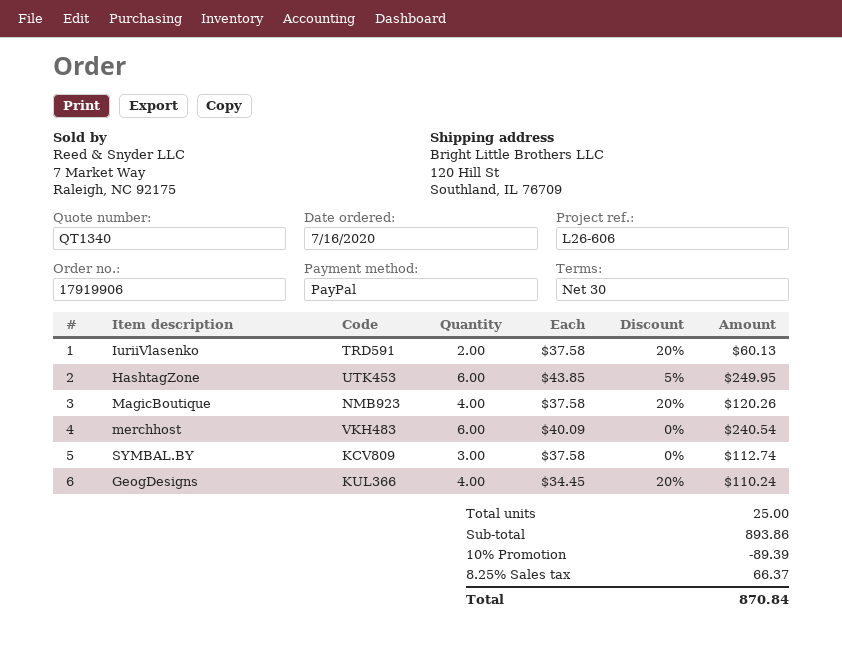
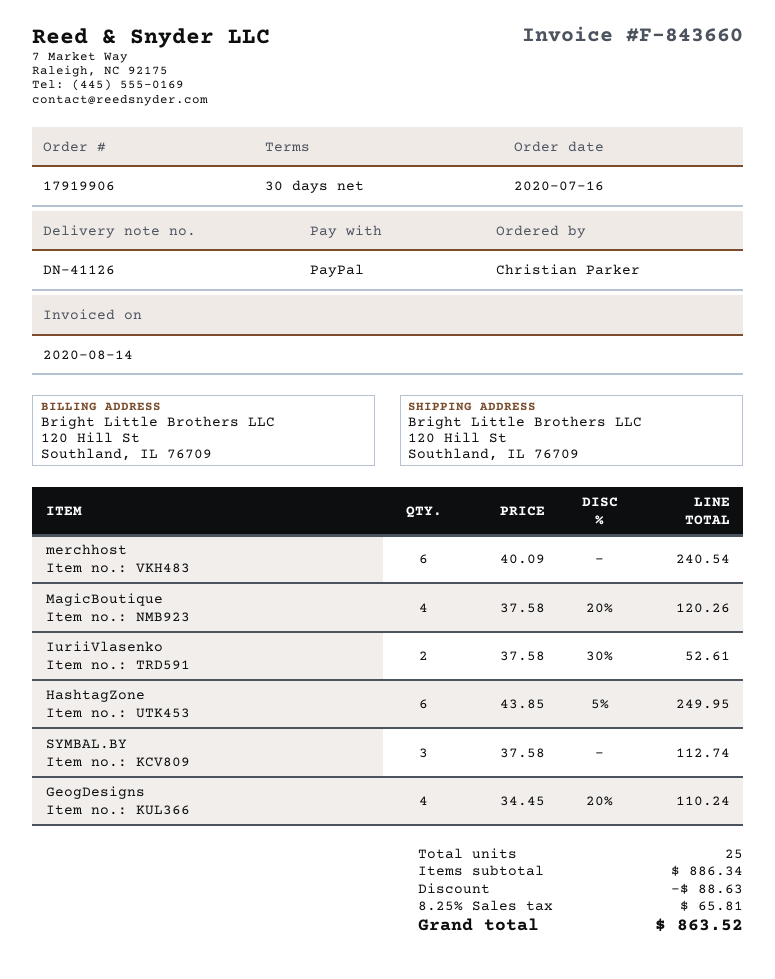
IuriiVlasenko: 2 x 37.58 - 20% = 60.13 -> 2 x 37.58 - 30% = 52.61
subtotal: 893.86 -> 886.34
discount: 89.39 -> 88.63
tax: 8.25% = 66.37 -> 8.25% = 65.81
total: 870.84 -> 863.52

